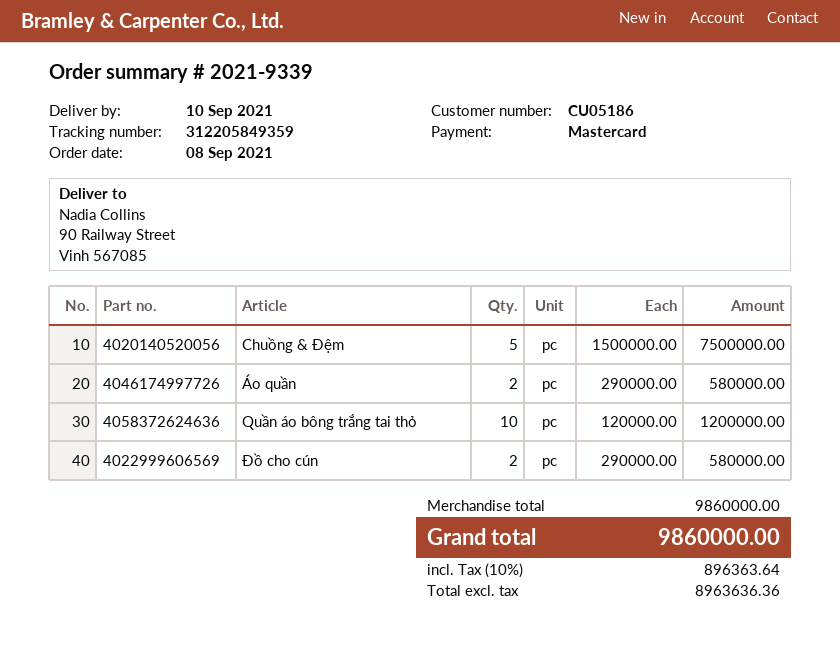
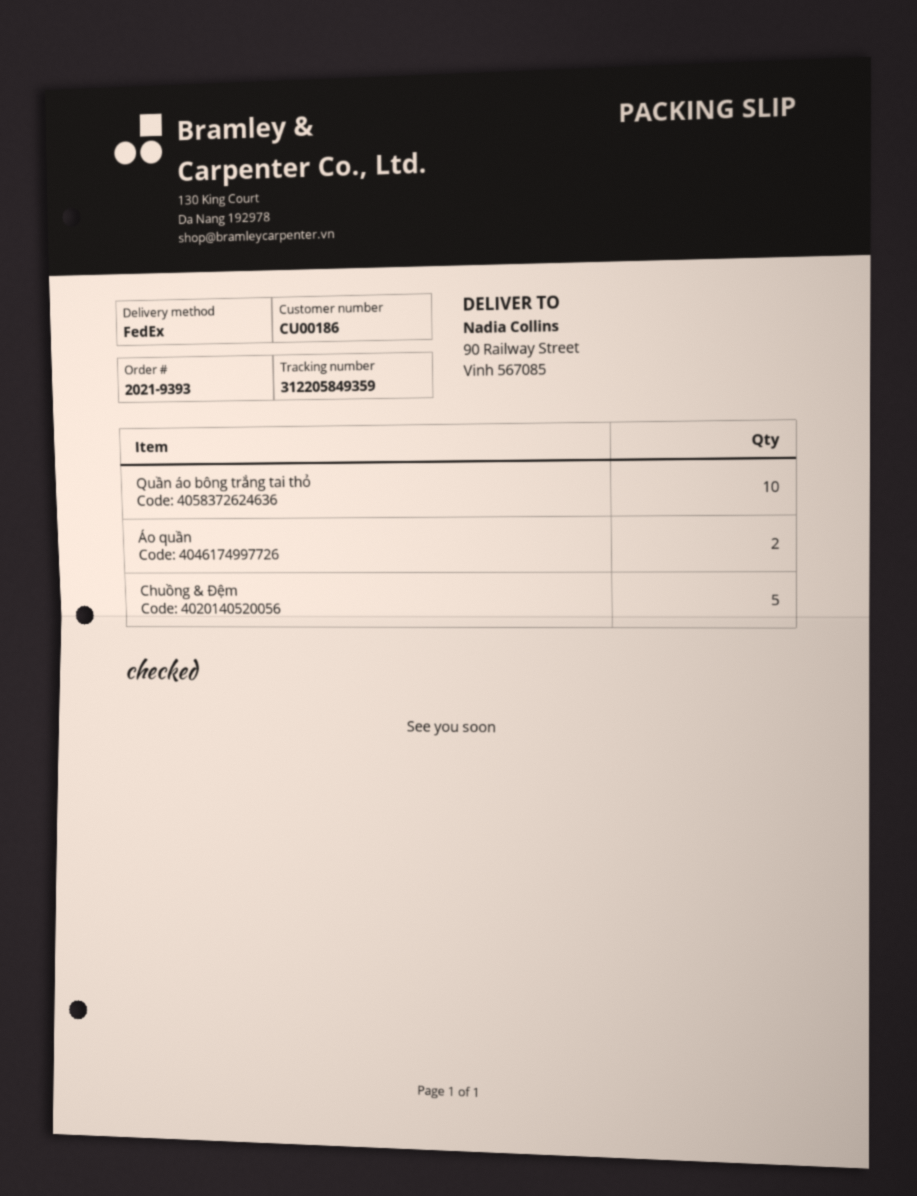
order number: 2021-9339 -> 2021-9393
customer number: CU05186 -> CU00186
Đồ cho cún: 2 -> none

